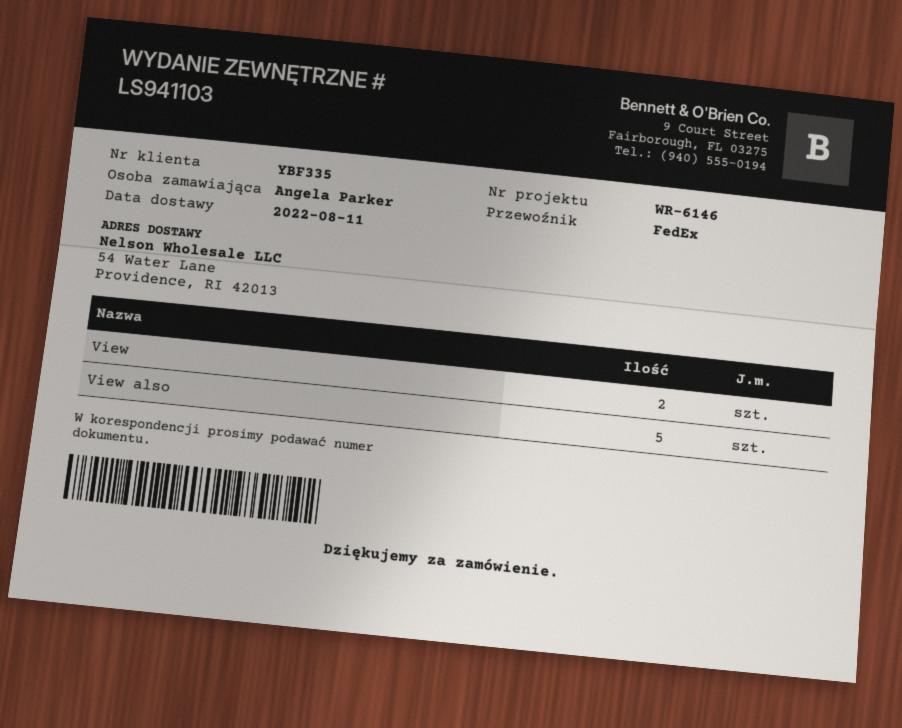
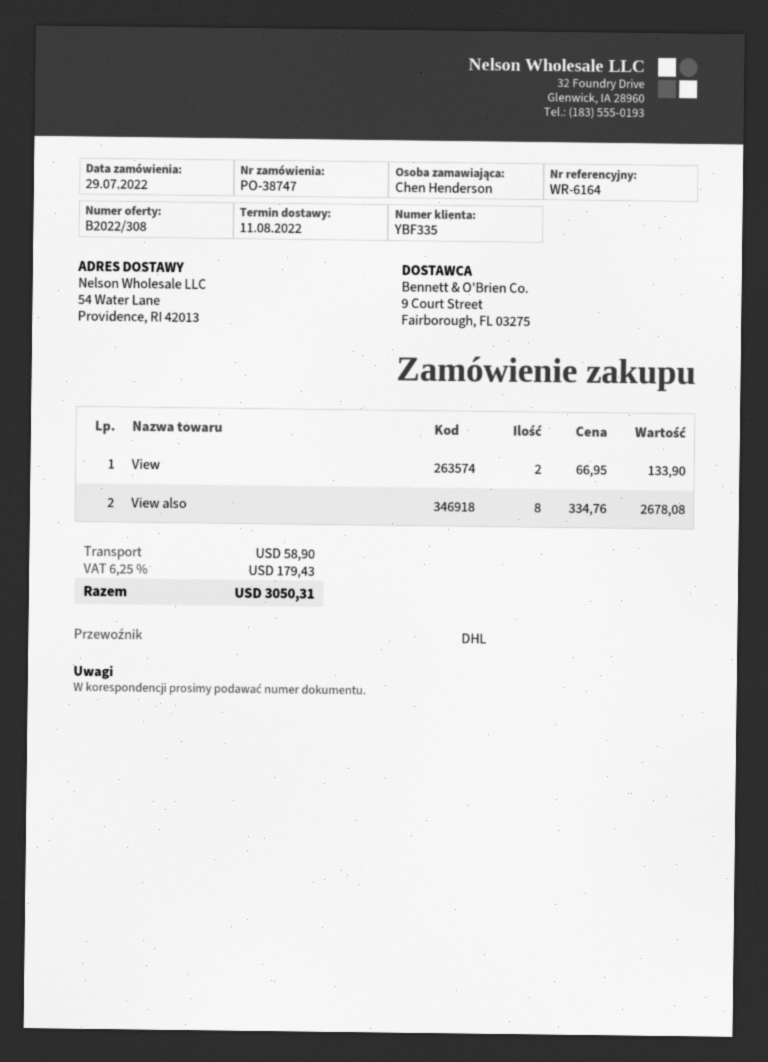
reference: WR-6146 -> WR-6164
ordered by: Angela Parker -> Chen Henderson
shipping method: FedEx -> DHL
View also: 5 -> 8

